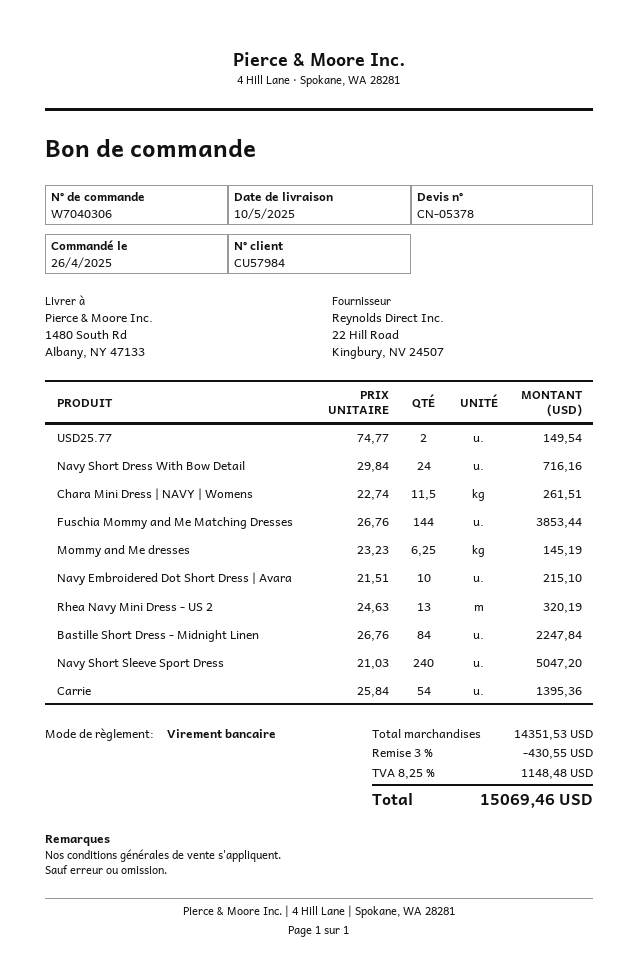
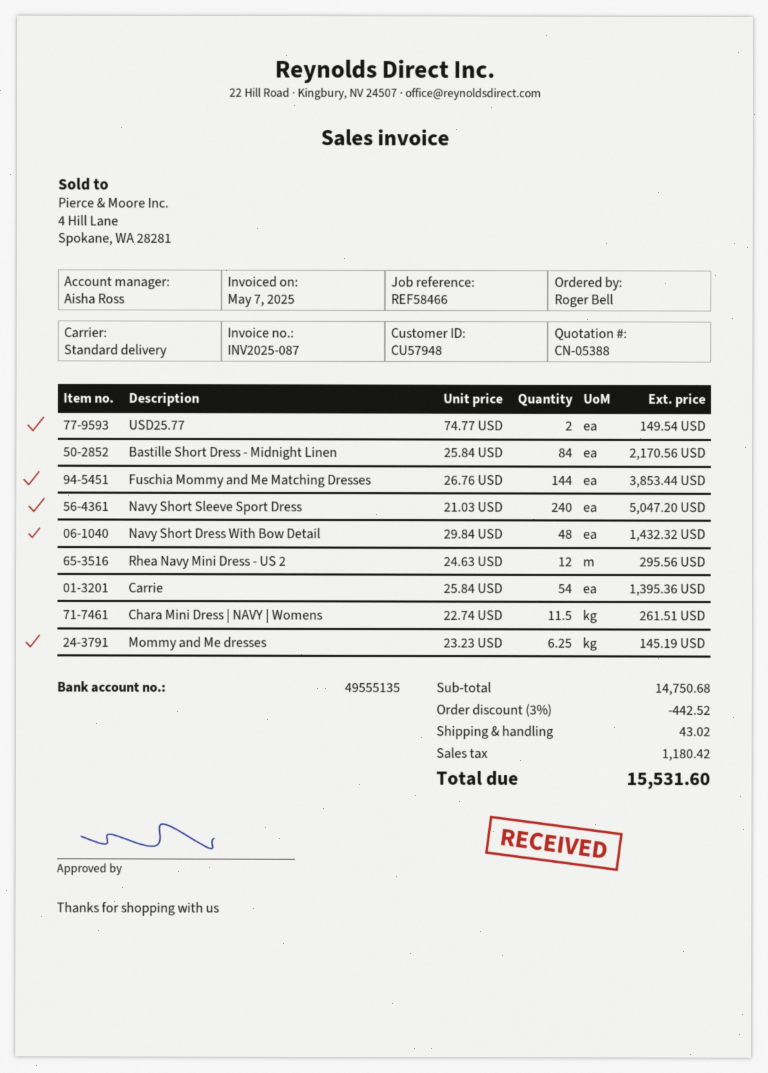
quote number: CN-05378 -> CN-05388
customer number: CU57984 -> CU57948
Navy Short Dress With Bow Detail: 24 x 29.84 = 716.16 -> 48 x 29.84 = 1432.32
Navy Embroidered Dot Short Dress | Avara: 10 x 21.51 = 215.10 -> none
Rhea Navy Mini Dress - US 2: 13 x 24.63 = 320.19 -> 12 x 24.63 = 295.56
Bastille Short Dress - Midnight Linen: 84 x 26.76 = 2247.84 -> 84 x 25.84 = 2170.56
subtotal: 14351.53 -> 14750.68
discount: 3% = 430.55 -> 3% = 442.52
shipping: none -> 43.02
tax: 1148.48 -> 1180.42
total: 15069.46 -> 15531.60

